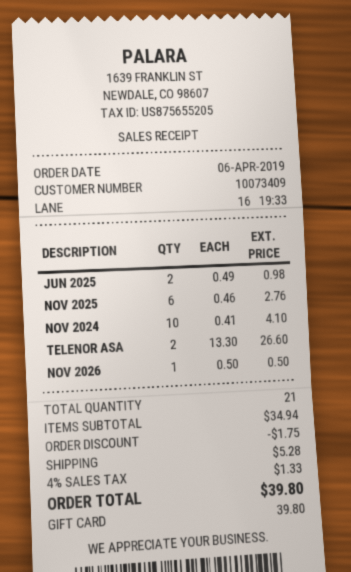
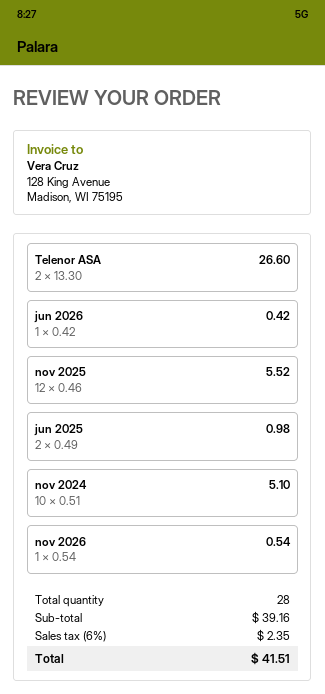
NOV 2025: 6 x 0.46 = 2.76 -> 12 x 0.46 = 5.52
NOV 2024: 10 x 0.41 = 4.10 -> 10 x 0.51 = 5.10
NOV 2026: 1 x 0.50 = 0.50 -> 1 x 0.54 = 0.54
jun 2026: none -> 1 x 0.42 = 0.42
total quantity: 21 -> 28
subtotal: 34.94 -> 39.16
discount: 1.75 -> none
shipping: 5.28 -> none
tax: 4% = 1.33 -> 6% = 2.35
total: 39.80 -> 41.51

